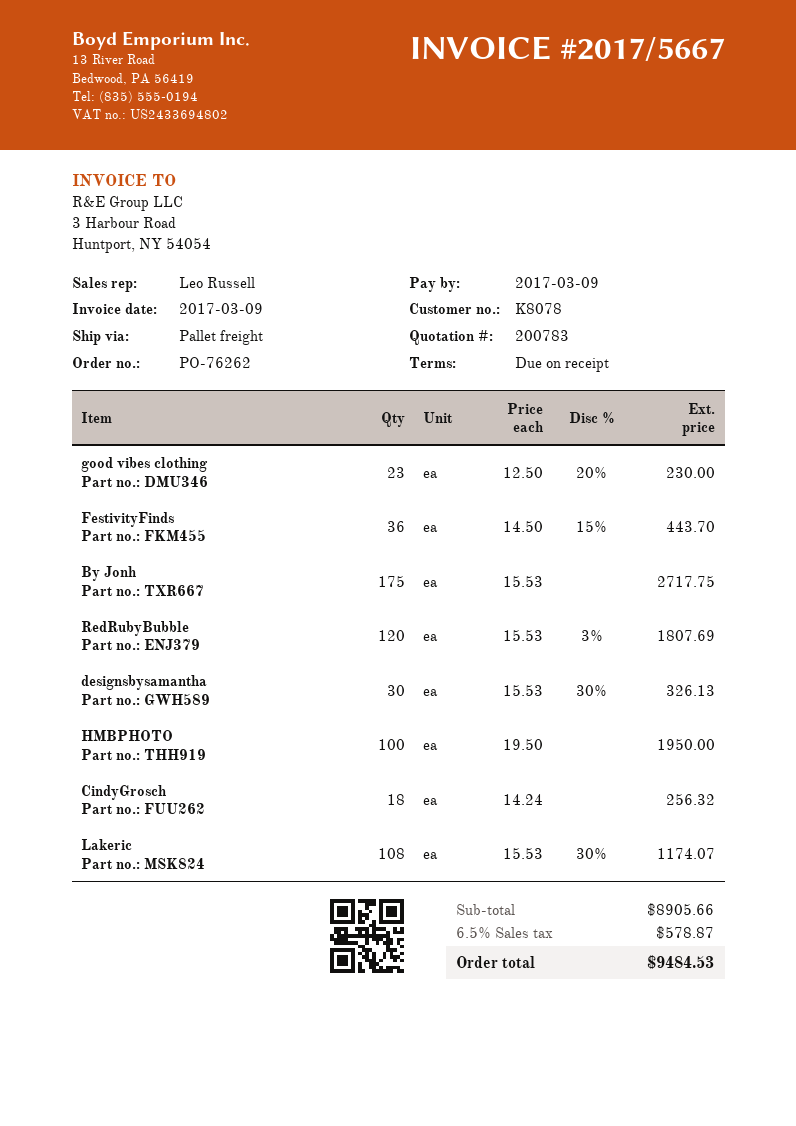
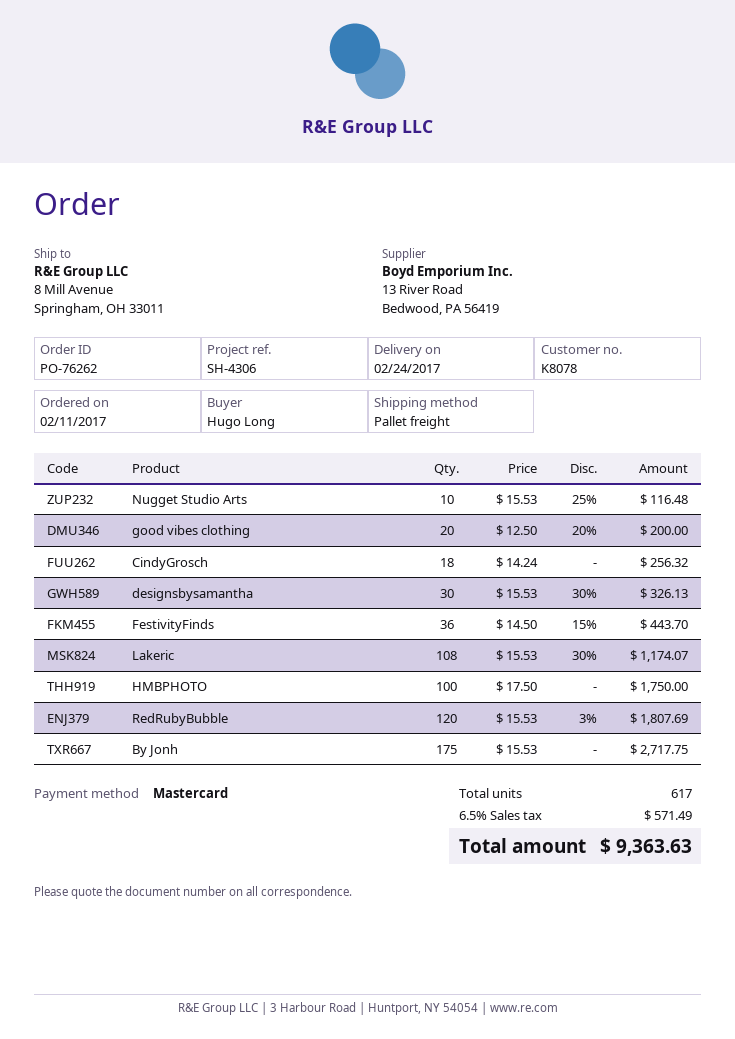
good vibes clothing: 23 x 12.50 - 20% = 230.00 -> 20 x 12.50 - 20% = 200.00
HMBPHOTO: 100 x 19.50 = 1950.00 -> 100 x 17.50 = 1750.00
Nugget Studio Arts: none -> 10 x 15.53 - 25% = 116.48
tax: 6.5% = 578.87 -> 6.5% = 571.49
total: 9484.53 -> 9363.63

